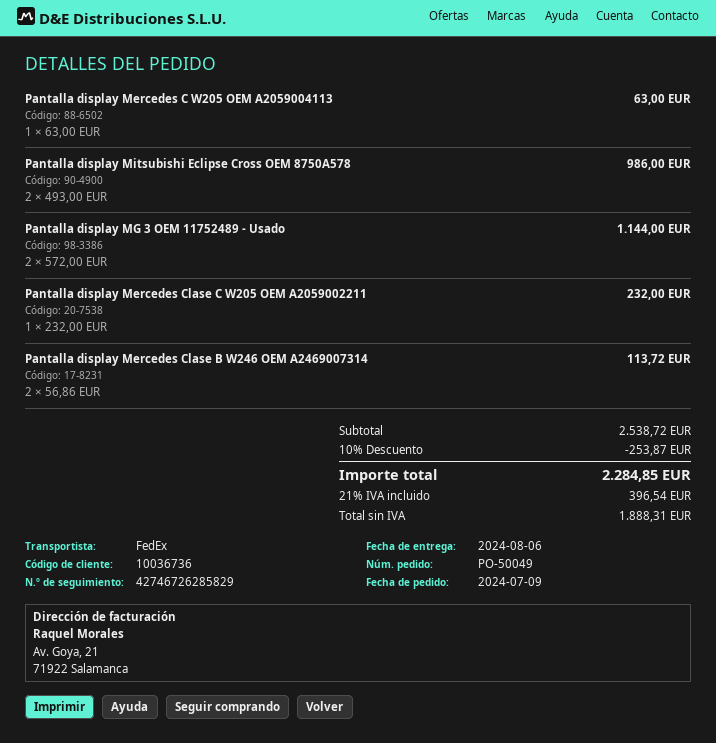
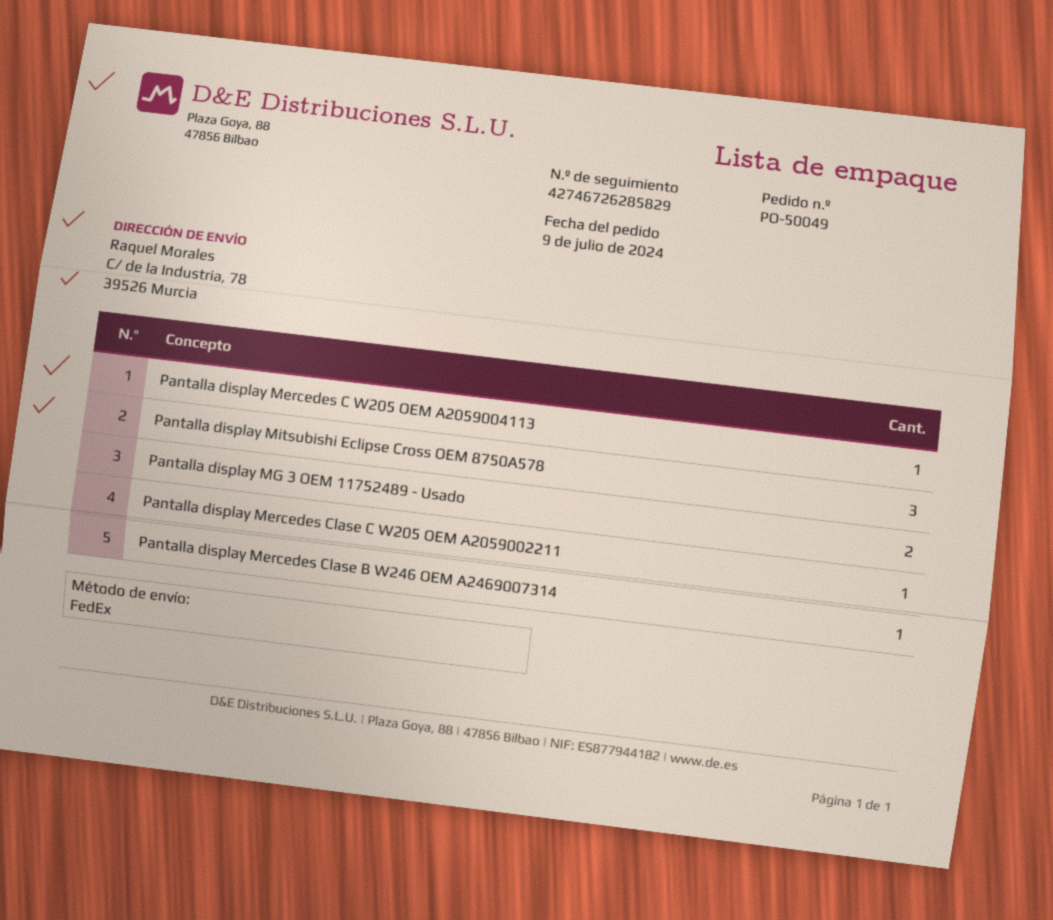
Pantalla display Mitsubishi Eclipse Cross OEM 8750A578: 2 -> 3
Pantalla display Mercedes Clase B W246 OEM A2469007314: 2 -> 1

